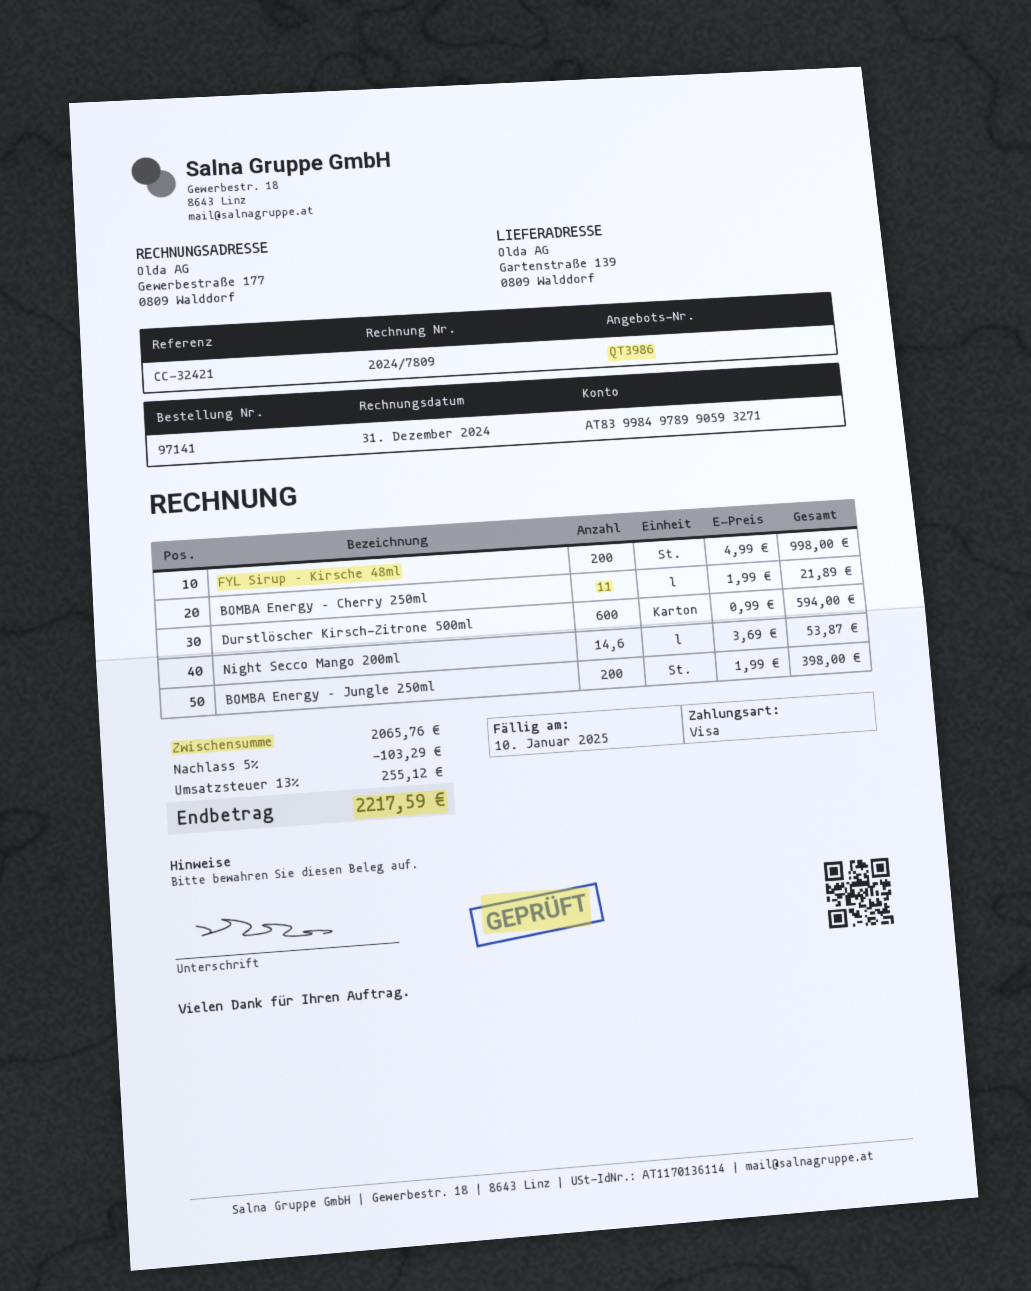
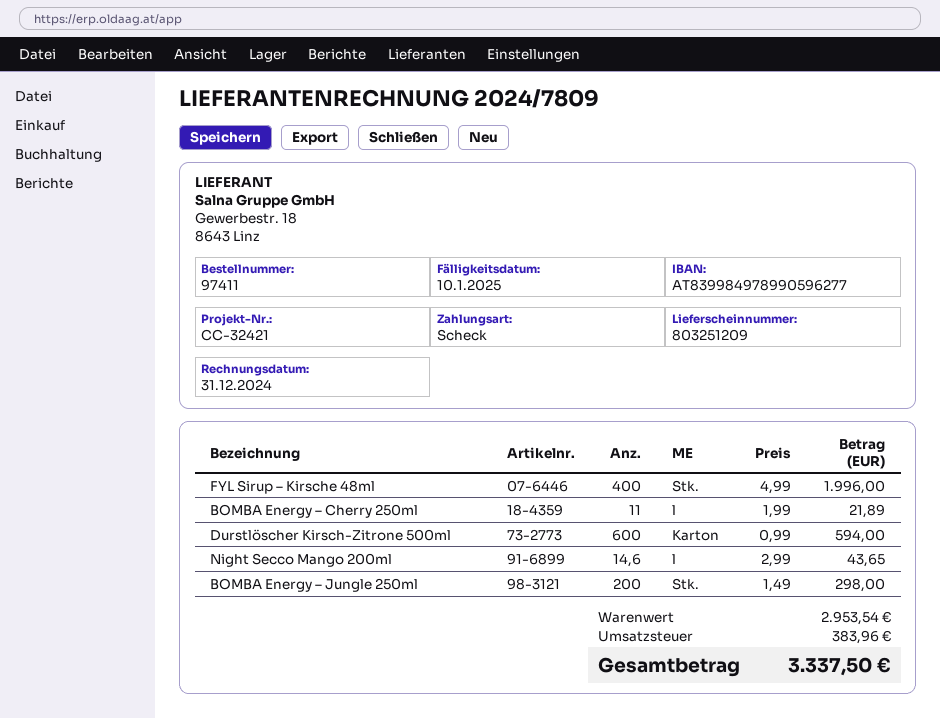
order number: 97141 -> 97411
payment method: Visa -> cheque
bank account: AT839984978990593271 -> AT839984978990596277
FYL Sirup – Kirsche 48ml: 200 x 4.99 = 998.00 -> 400 x 4.99 = 1996.00
Night Secco Mango 200ml: 14.6 x 3.69 = 53.87 -> 14.6 x 2.99 = 43.65
BOMBA Energy – Jungle 250ml: 200 x 1.99 = 398.00 -> 200 x 1.49 = 298.00
subtotal: 2065.76 -> 2953.54
discount: 5% = 103.29 -> none
tax: 255.12 -> 383.96
total: 2217.59 -> 3337.50

